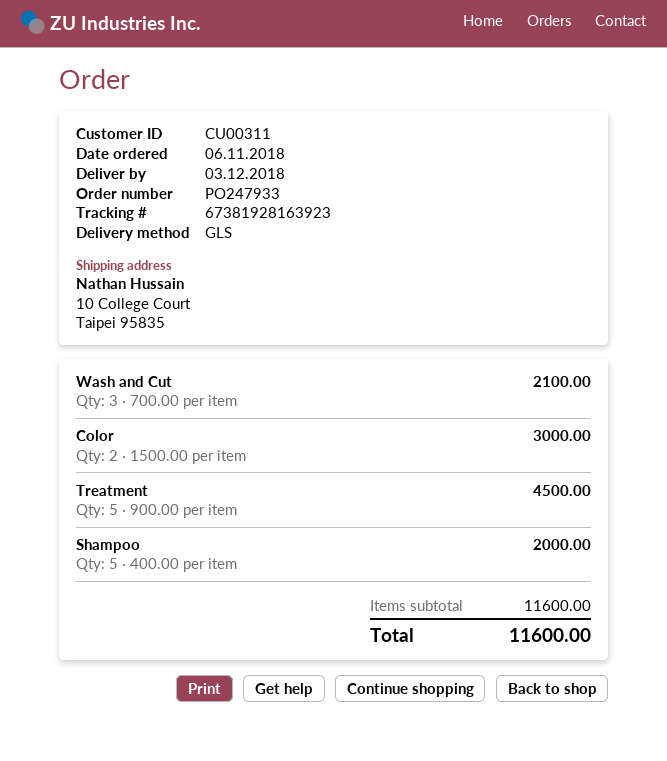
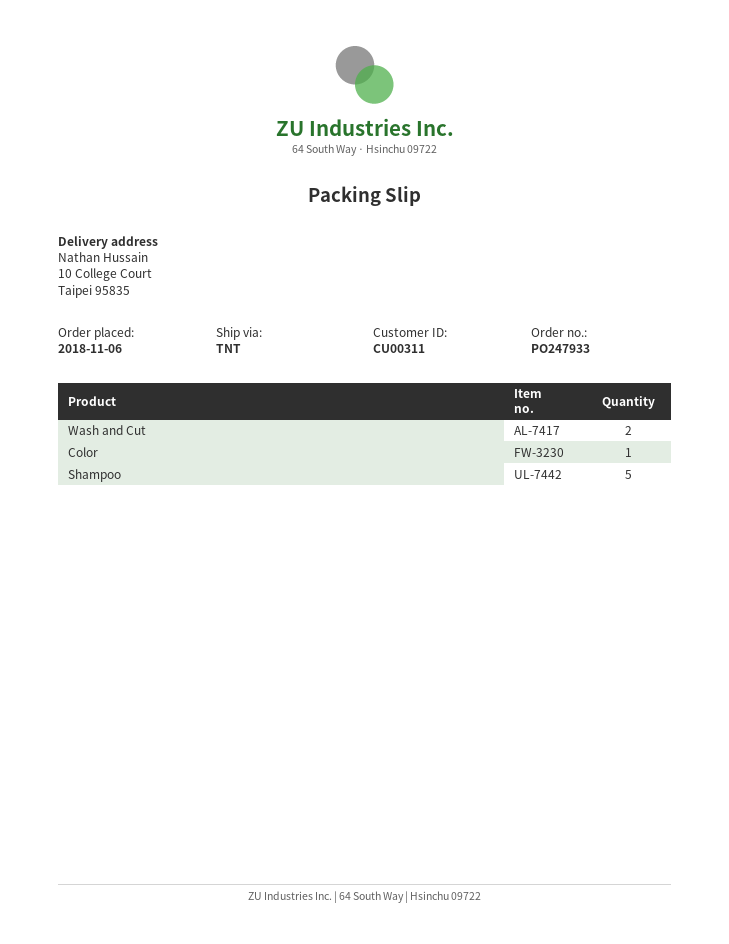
shipping method: GLS -> TNT
Wash and Cut: 3 -> 2
Color: 2 -> 1
Treatment: 5 -> none

